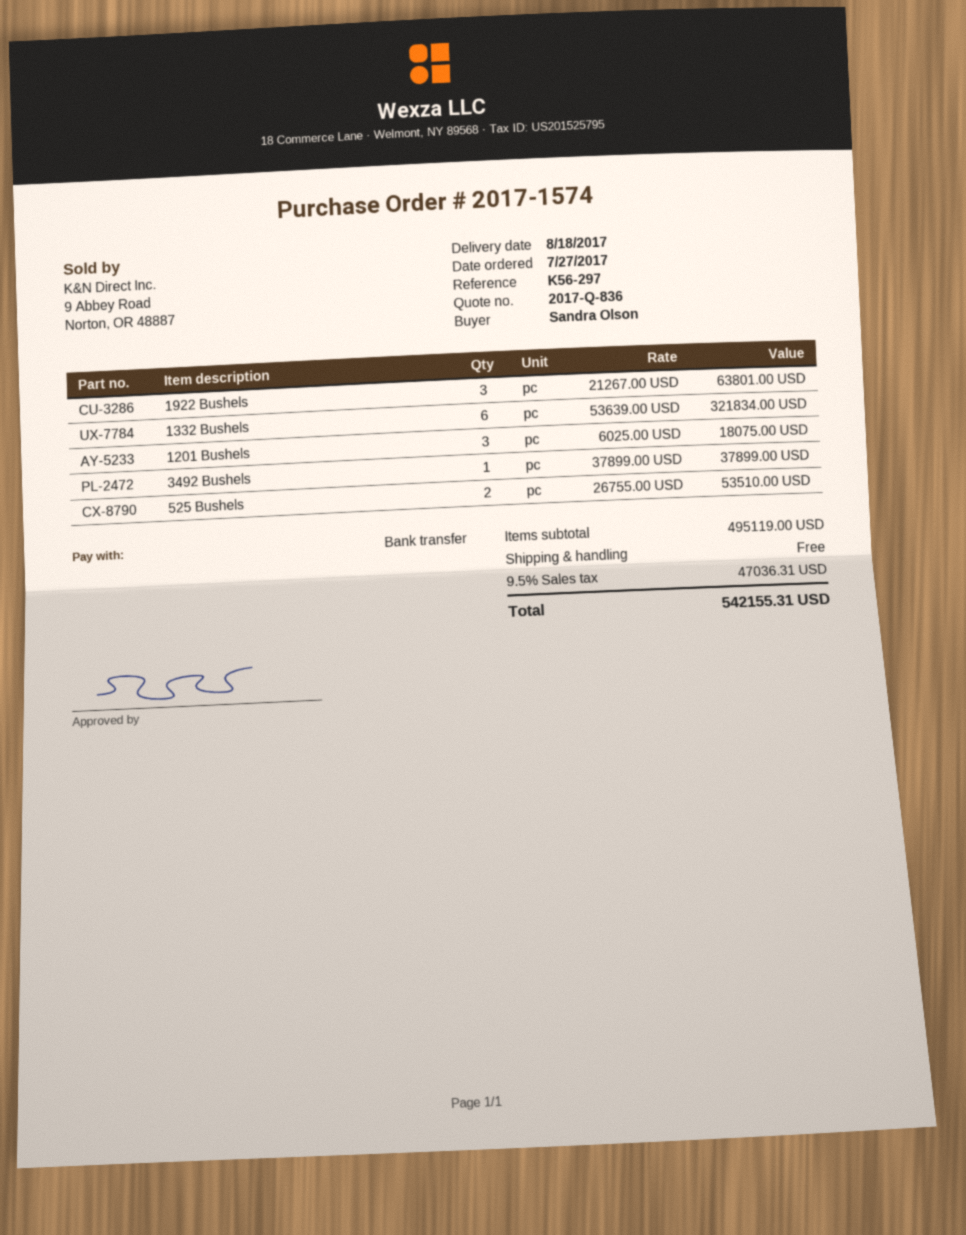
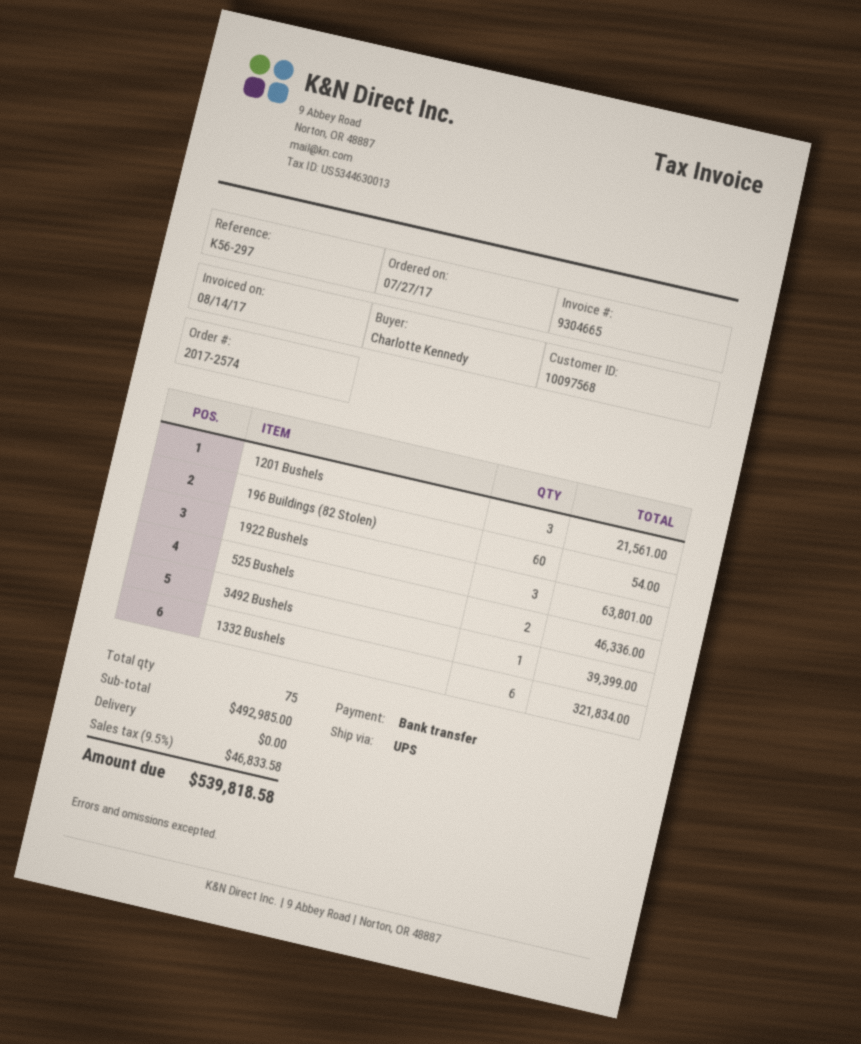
order number: 2017-1574 -> 2017-2574
ordered by: Sandra Olson -> Charlotte Kennedy
1201 Bushels: 3 for 18075.00 -> 3 for 21561.00
3492 Bushels: 1 for 37899.00 -> 1 for 39399.00
525 Bushels: 2 for 53510.00 -> 2 for 46336.00
196 Buildings (82 Stolen): none -> 60 for 54.00
subtotal: 495119.00 -> 492985.00
tax: 9.5% = 47036.31 -> 9.5% = 46833.58
total: 542155.31 -> 539818.58

